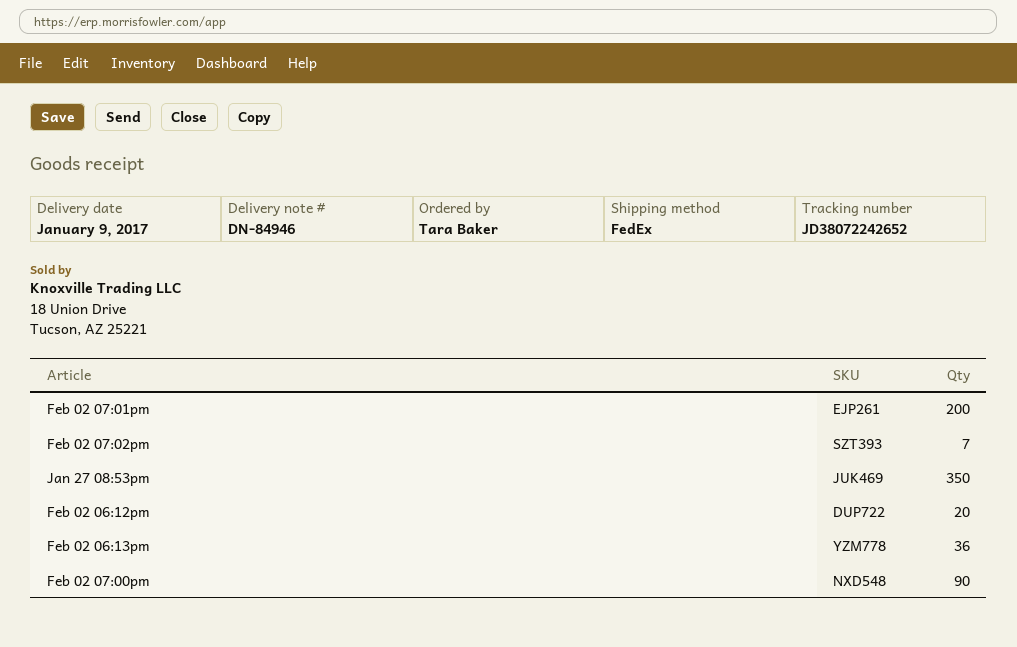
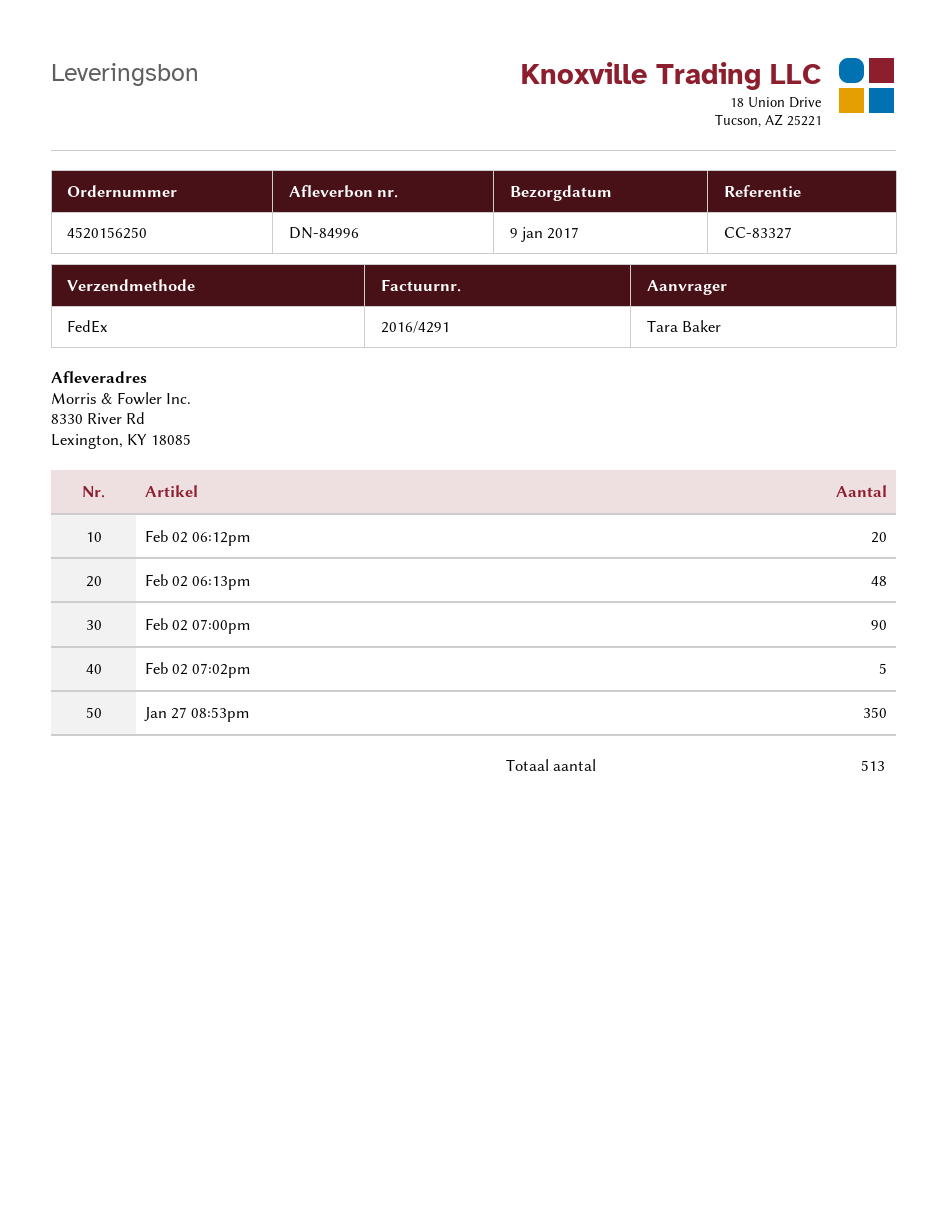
delivery note number: DN-84946 -> DN-84996
Feb 02 07:01pm: 200 -> none
Feb 02 07:02pm: 7 -> 5
Feb 02 06:13pm: 36 -> 48

